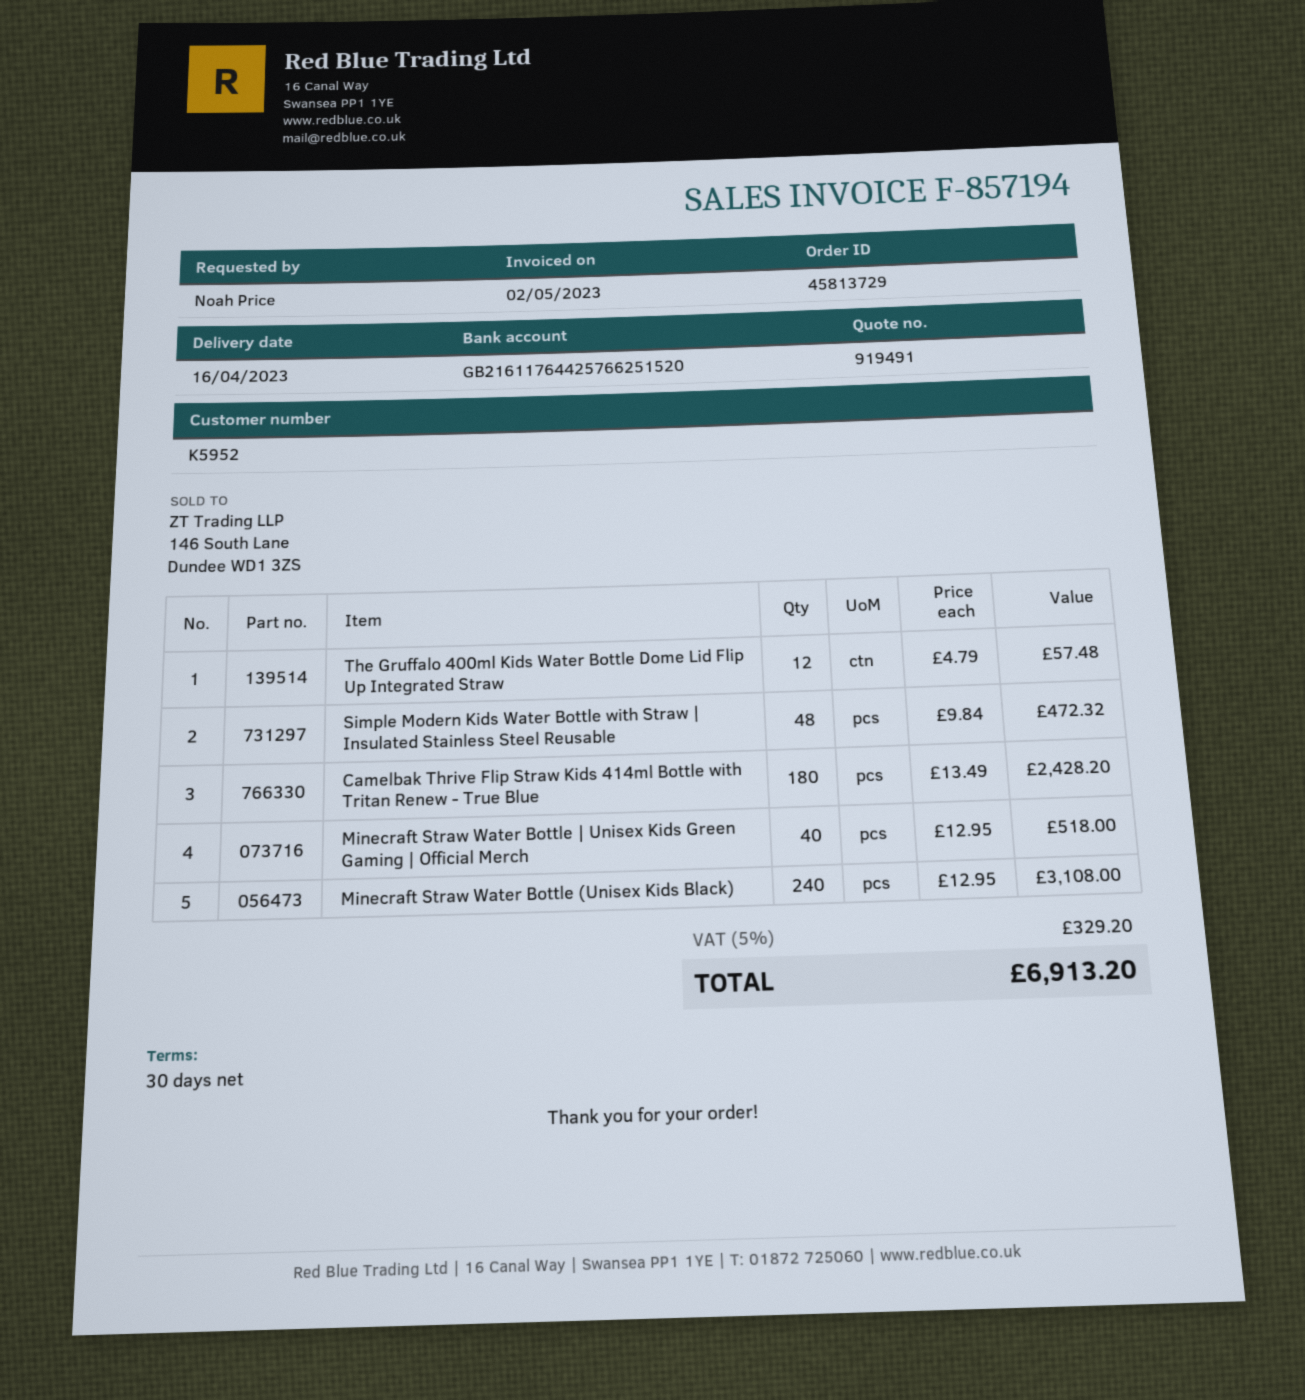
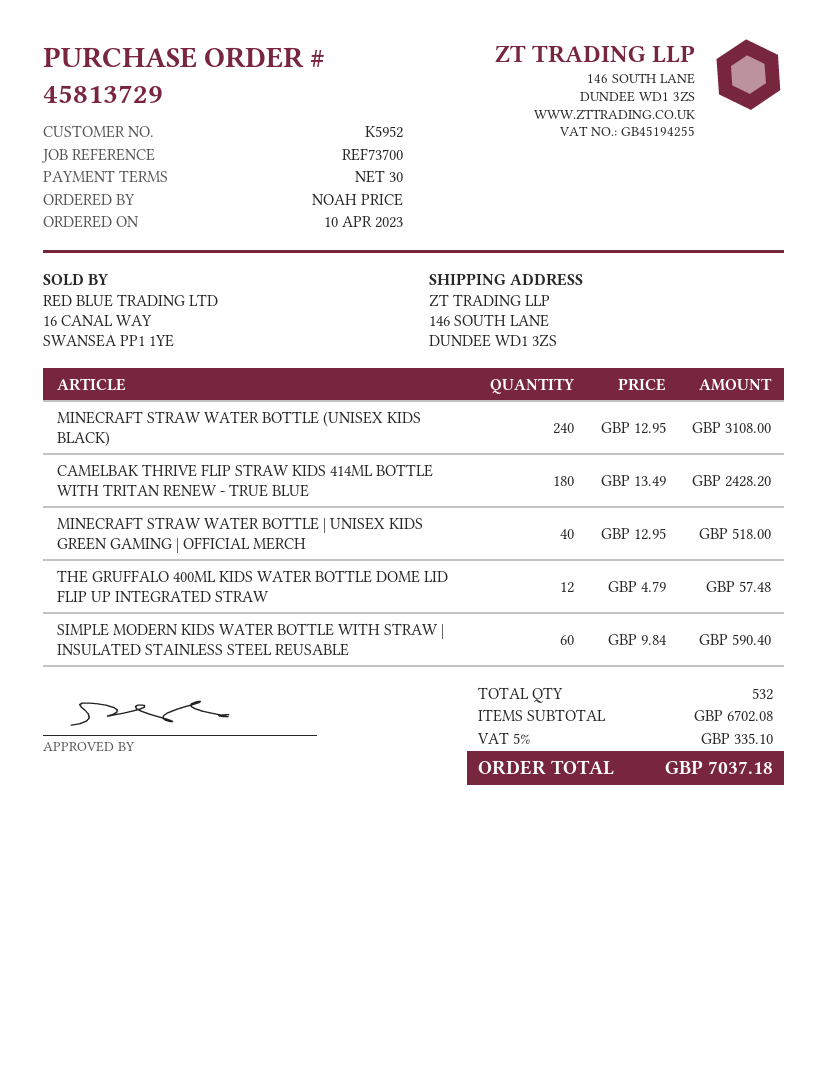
Simple Modern Kids Water Bottle with Straw | Insulated Stainless Steel Reusable: 48 x 9.84 = 472.32 -> 60 x 9.84 = 590.40
tax: 5% = 329.20 -> 5% = 335.10
total: 6913.20 -> 7037.18

